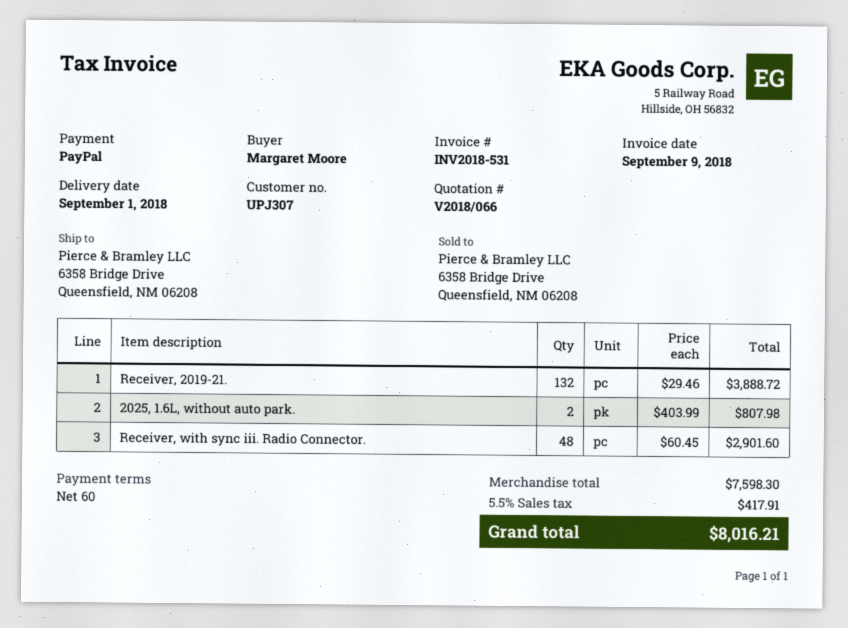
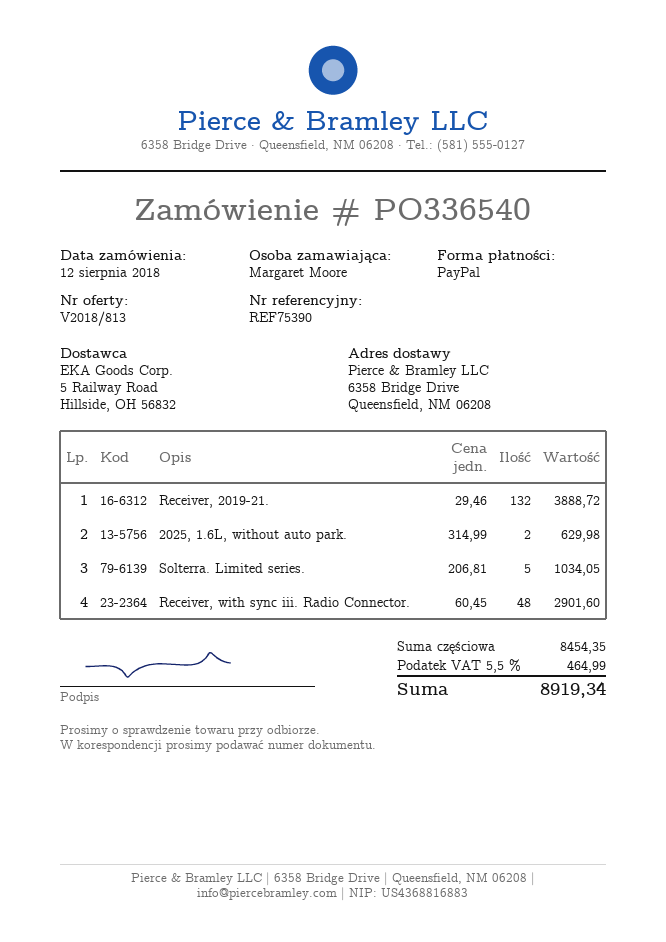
quote number: V2018/066 -> V2018/813
2025, 1.6L, without auto park.: 2 x 403.99 = 807.98 -> 2 x 314.99 = 629.98
Solterra. Limited series.: none -> 5 x 206.81 = 1034.05
subtotal: 7598.30 -> 8454.35
tax: 5.5% = 417.91 -> 5.5% = 464.99
total: 8016.21 -> 8919.34

